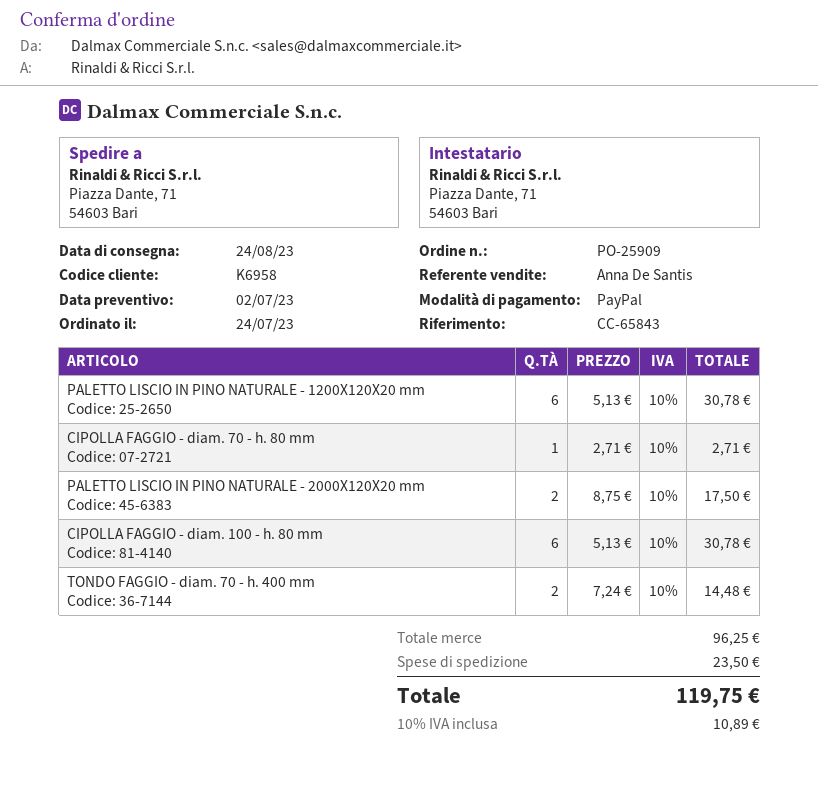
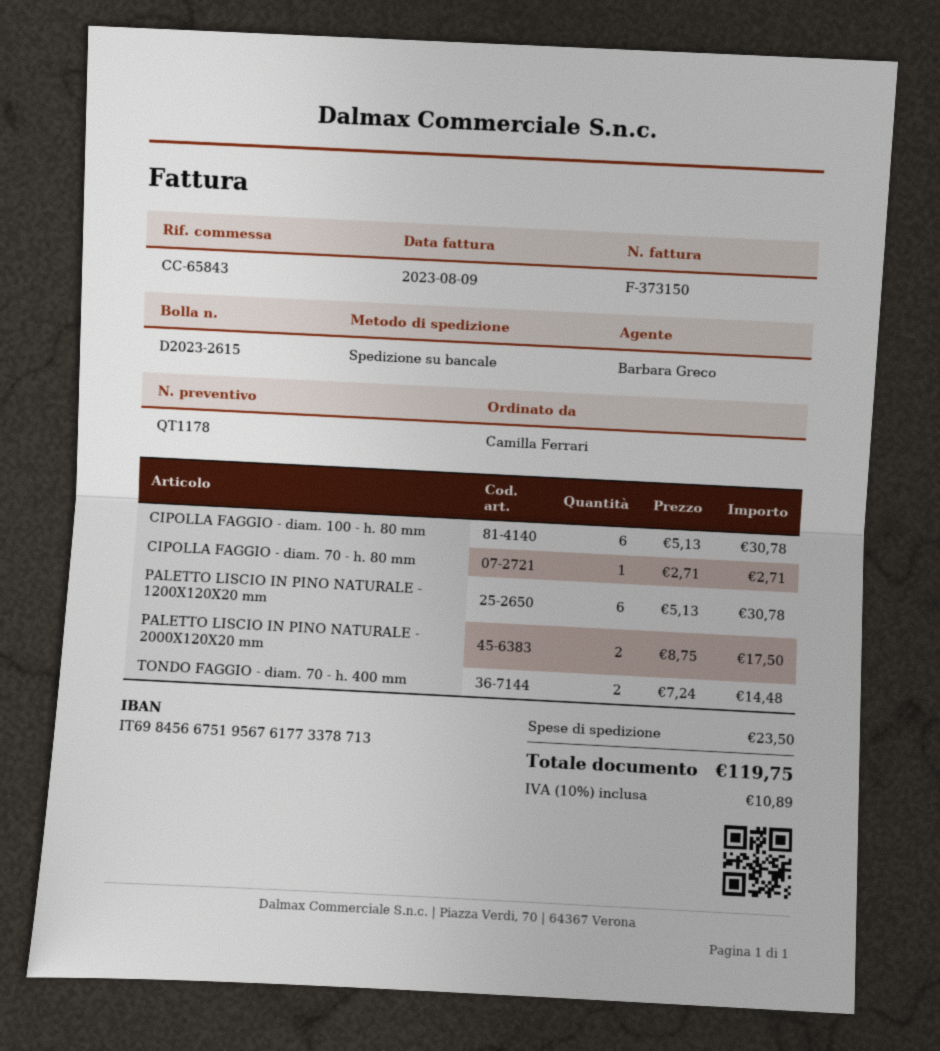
sales rep: Anna De Santis -> Barbara Greco

